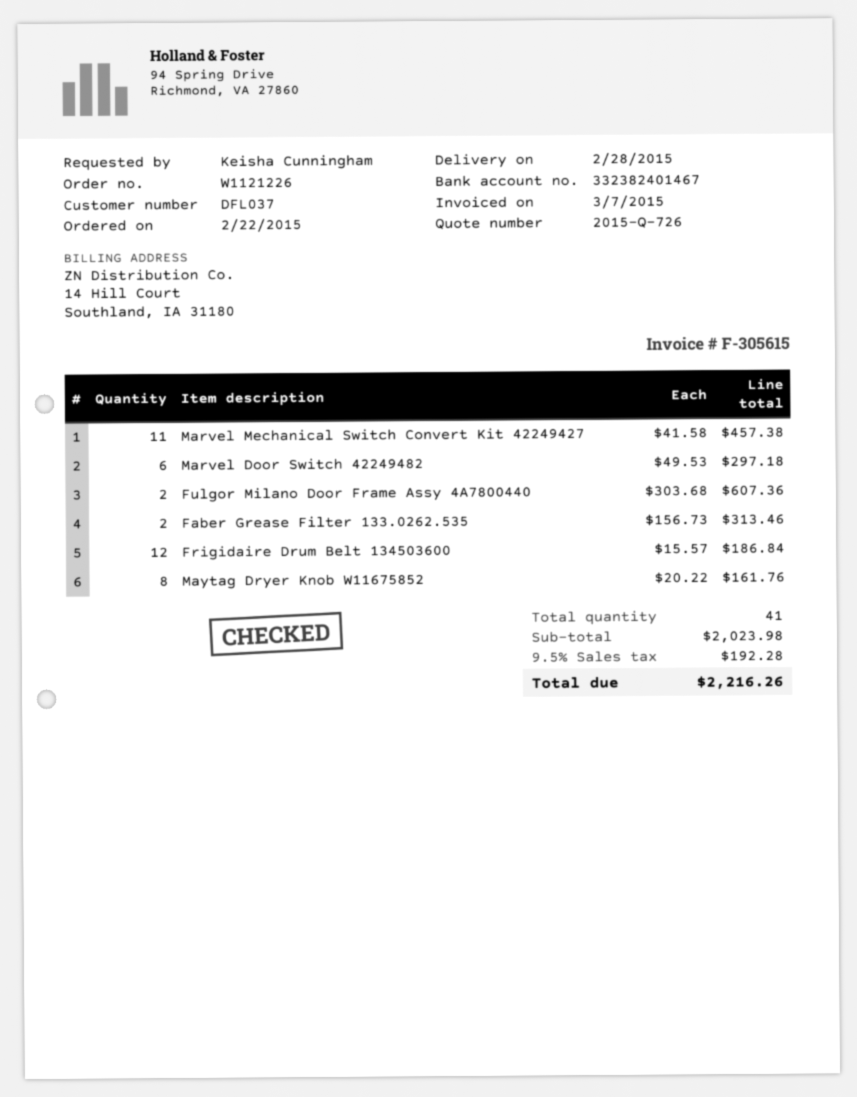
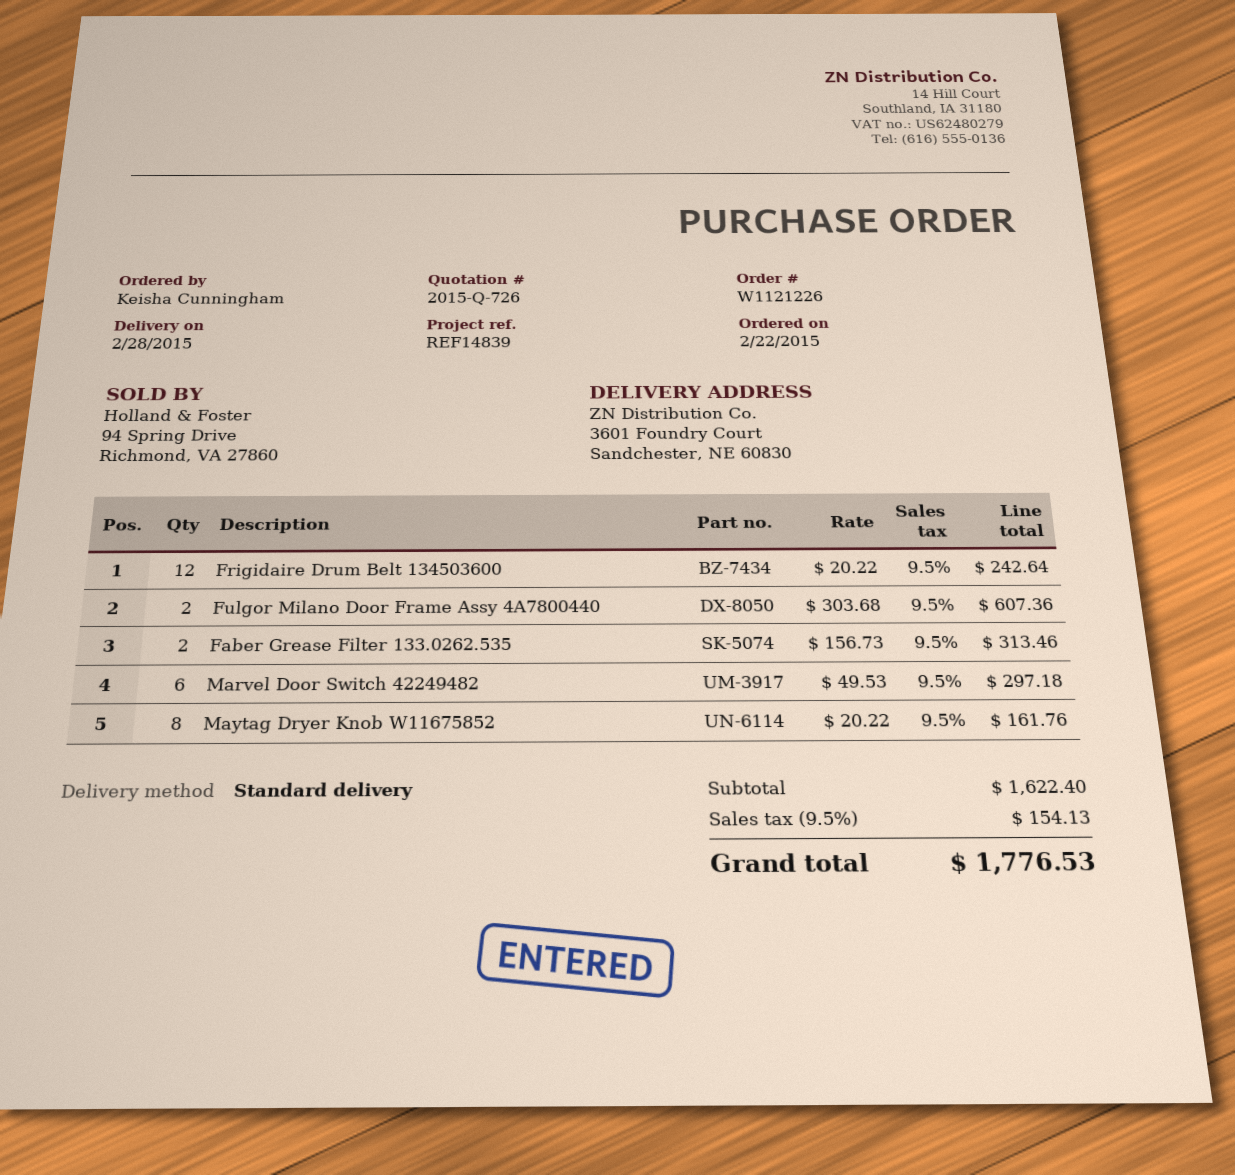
Marvel Mechanical Switch Convert Kit 42249427: 11 x 41.58 = 457.38 -> none
Frigidaire Drum Belt 134503600: 12 x 15.57 = 186.84 -> 12 x 20.22 = 242.64
subtotal: 2023.98 -> 1622.40
tax: 9.5% = 192.28 -> 9.5% = 154.13
total: 2216.26 -> 1776.53

